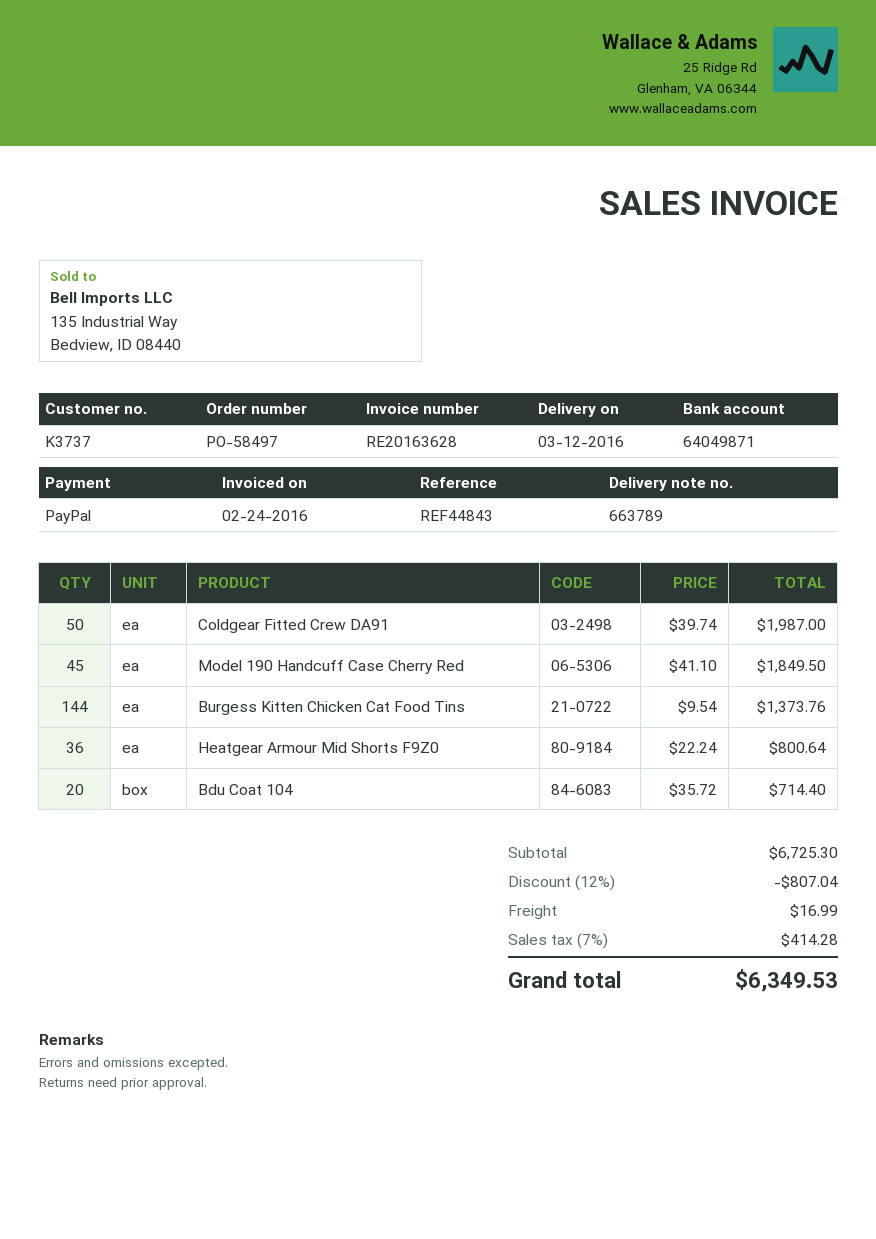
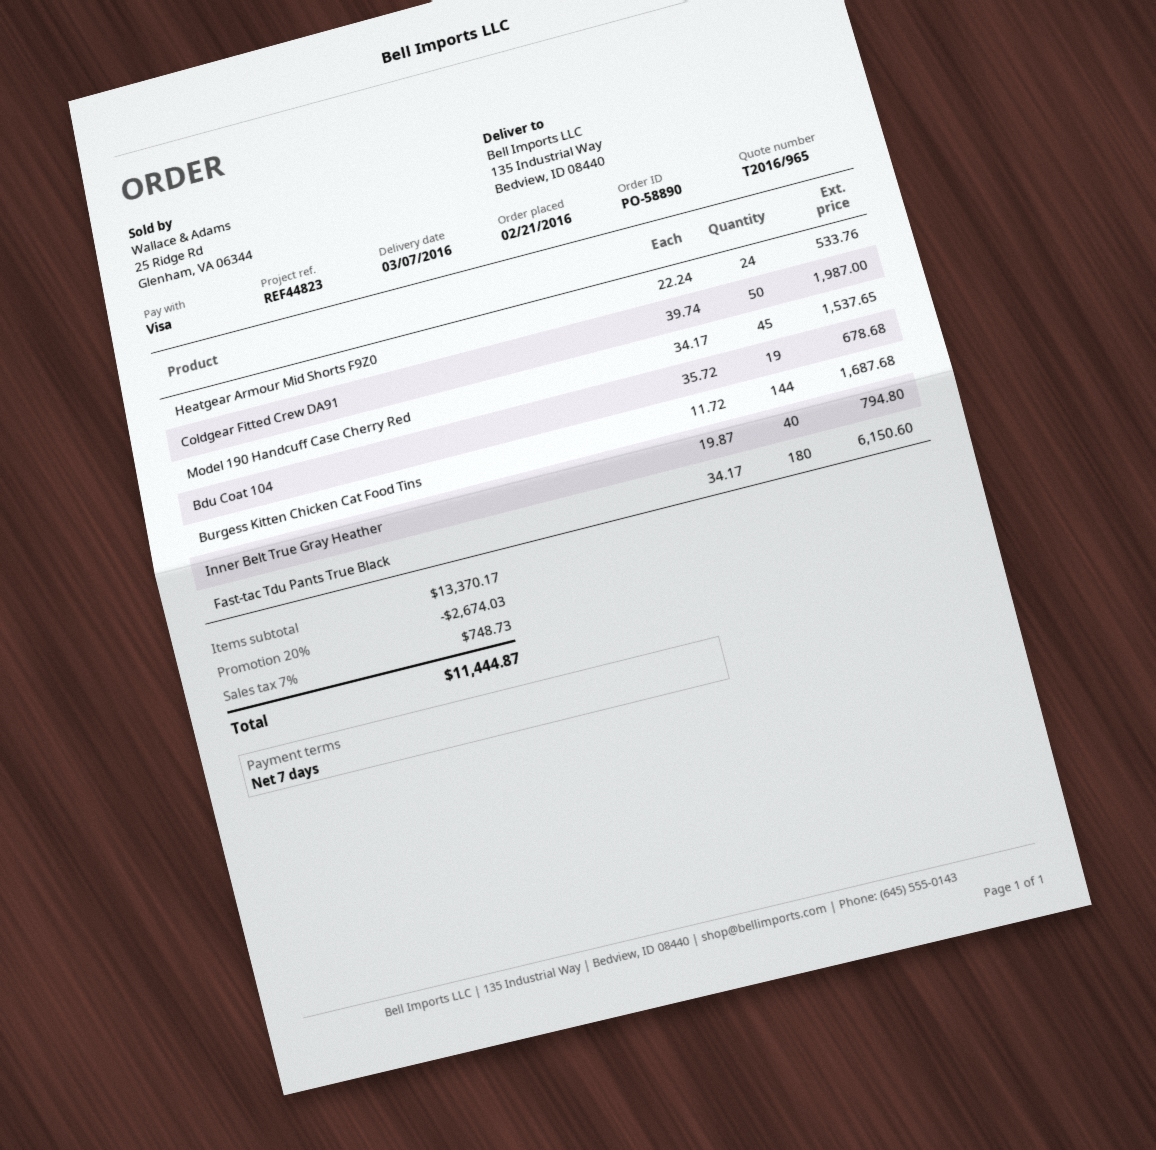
order number: PO-58497 -> PO-58890
delivery date: 2016-03-12 -> 2016-03-07
reference: REF44843 -> REF44823
payment method: PayPal -> Visa
Model 190 Handcuff Case Cherry Red: 45 x 41.10 = 1849.50 -> 45 x 34.17 = 1537.65
Burgess Kitten Chicken Cat Food Tins: 144 x 9.54 = 1373.76 -> 144 x 11.72 = 1687.68
Heatgear Armour Mid Shorts F9Z0: 36 x 22.24 = 800.64 -> 24 x 22.24 = 533.76
Bdu Coat 104: 20 x 35.72 = 714.40 -> 19 x 35.72 = 678.68
Inner Belt True Gray Heather: none -> 40 x 19.87 = 794.80
Fast-tac Tdu Pants True Black: none -> 180 x 34.17 = 6150.60
subtotal: 6725.30 -> 13370.17
discount: 12% = 807.04 -> 20% = 2674.03
shipping: 16.99 -> none
tax: 7% = 414.28 -> 7% = 748.73
total: 6349.53 -> 11444.87

